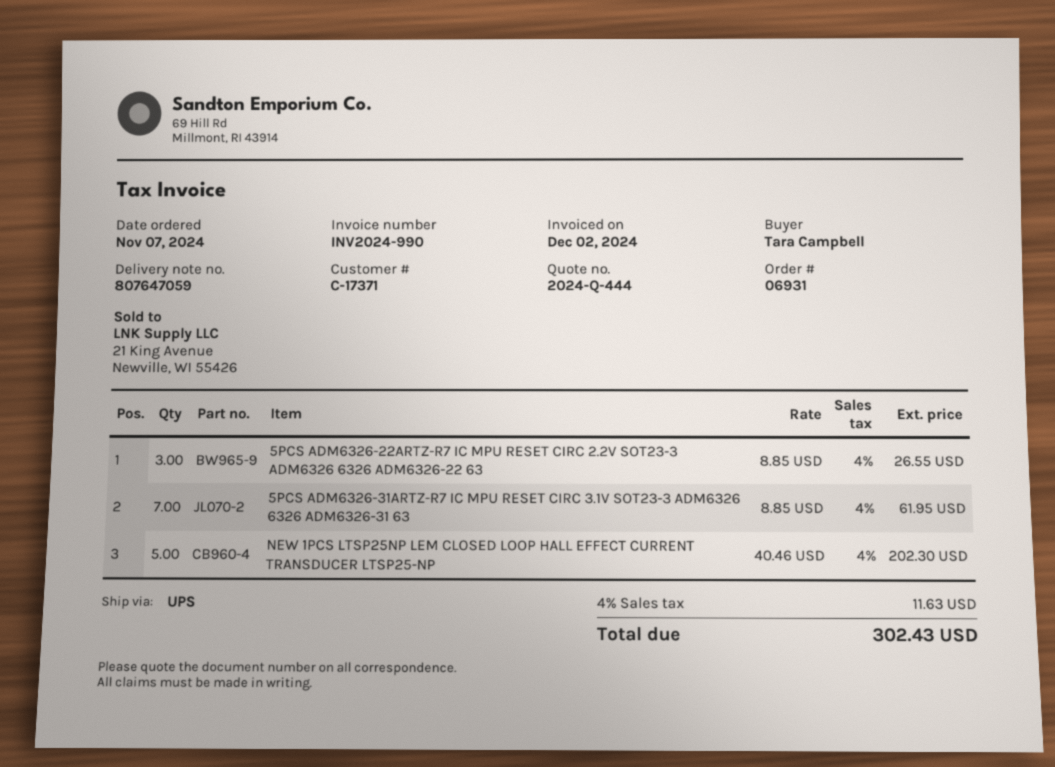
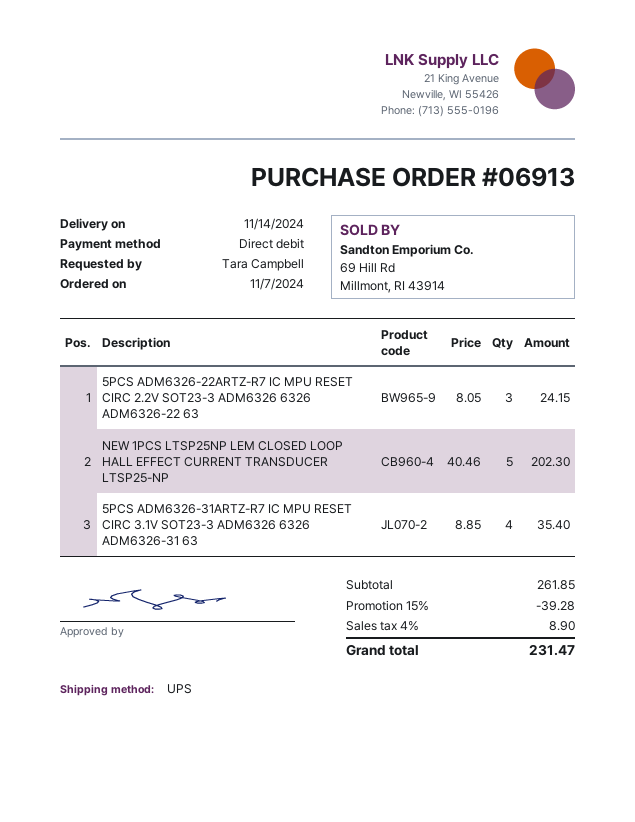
order number: 06931 -> 06913
5PCS ADM6326-22ARTZ-R7 IC MPU RESET CIRC 2.2V SOT23-3 ADM6326 6326 ADM6326-22 63: 3 x 8.85 = 26.55 -> 3 x 8.05 = 24.15
5PCS ADM6326-31ARTZ-R7 IC MPU RESET CIRC 3.1V SOT23-3 ADM6326 6326 ADM6326-31 63: 7 x 8.85 = 61.95 -> 4 x 8.85 = 35.40
discount: none -> 15% = 39.28
tax: 4% = 11.63 -> 4% = 8.90
total: 302.43 -> 231.47

